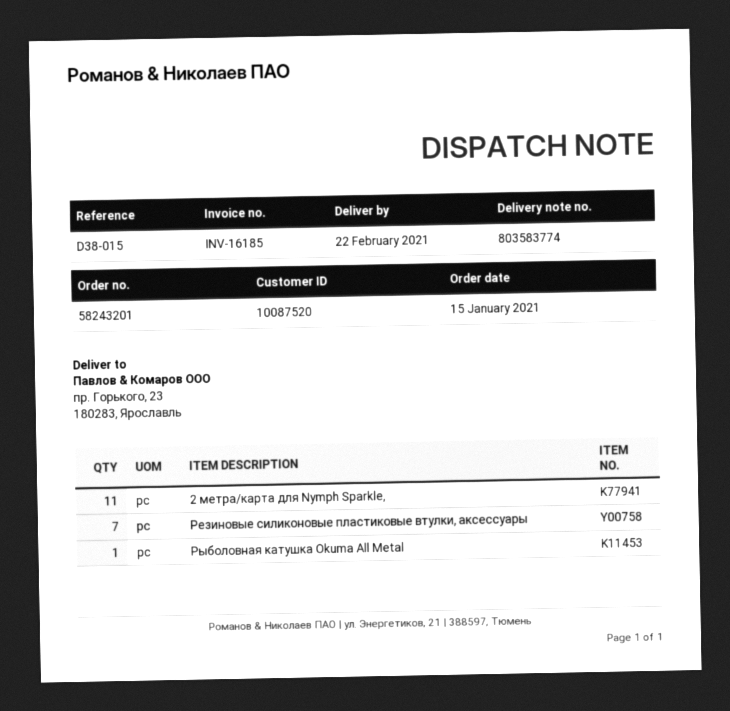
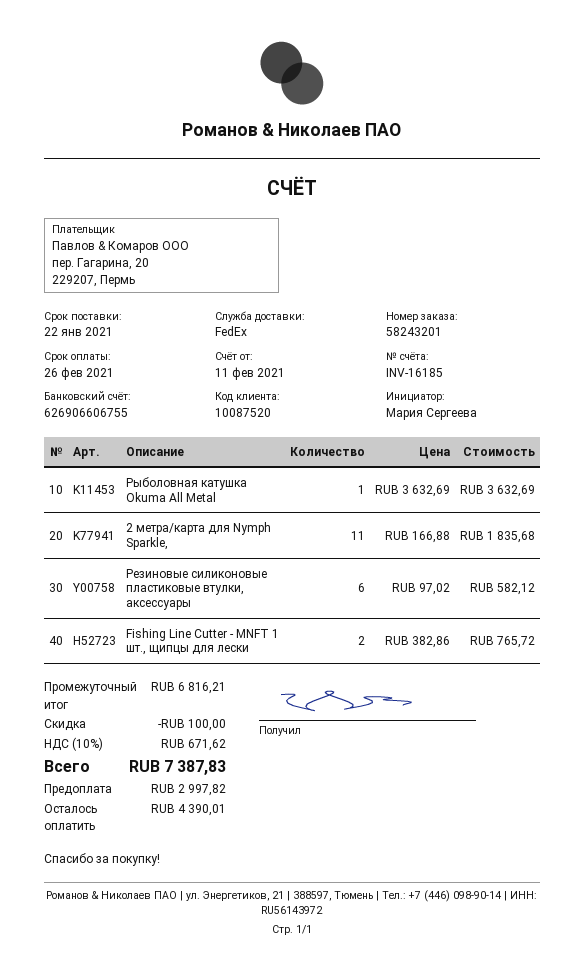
delivery date: 2021-02-22 -> 2021-01-22
Резиновые силиконовые пластиковые втулки, аксессуары: 7 -> 6
Fishing Line Cutter - MNFT 1 шт., щипцы для лески: none -> 2

